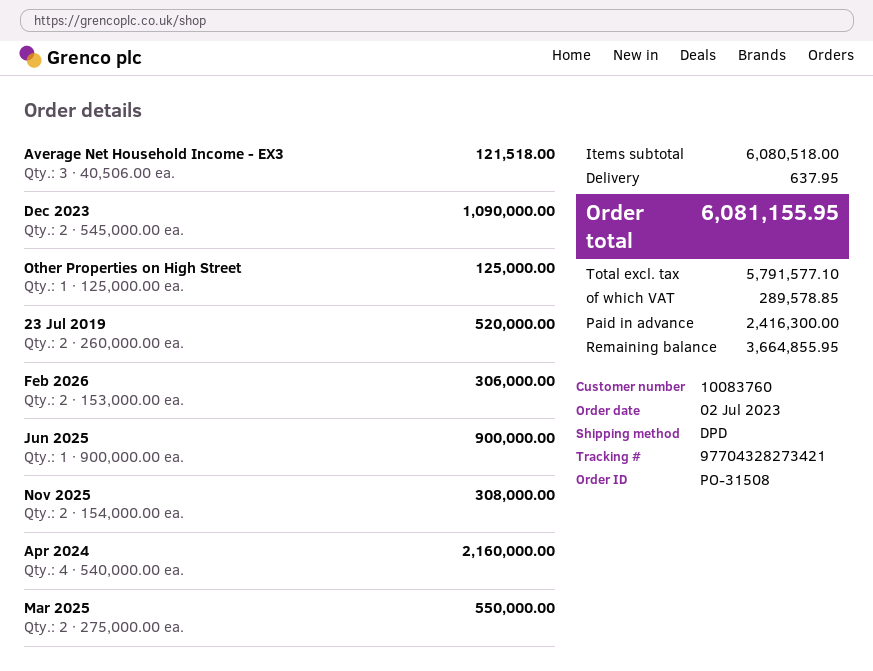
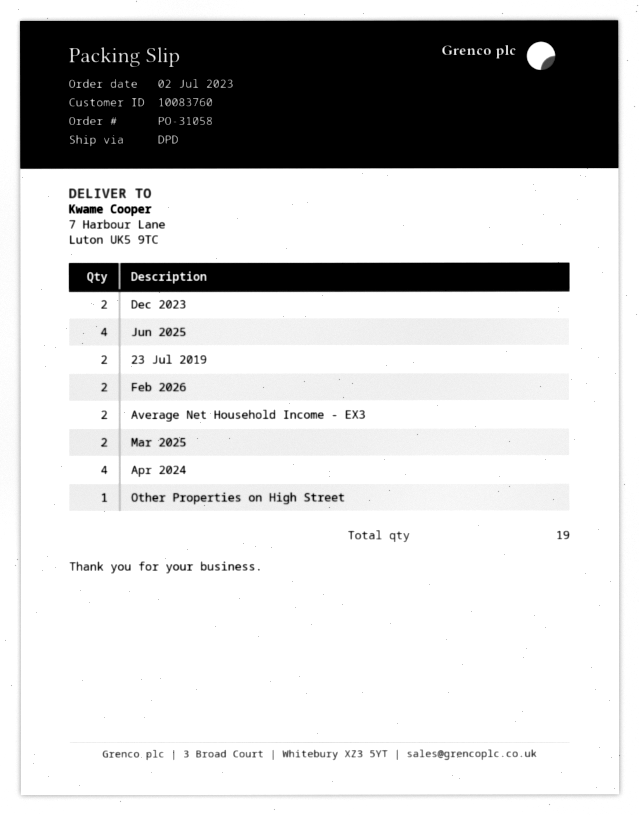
order number: PO-31508 -> PO-31058
Average Net Household Income - EX3: 3 -> 2
Jun 2025: 1 -> 4
Nov 2025: 2 -> none

